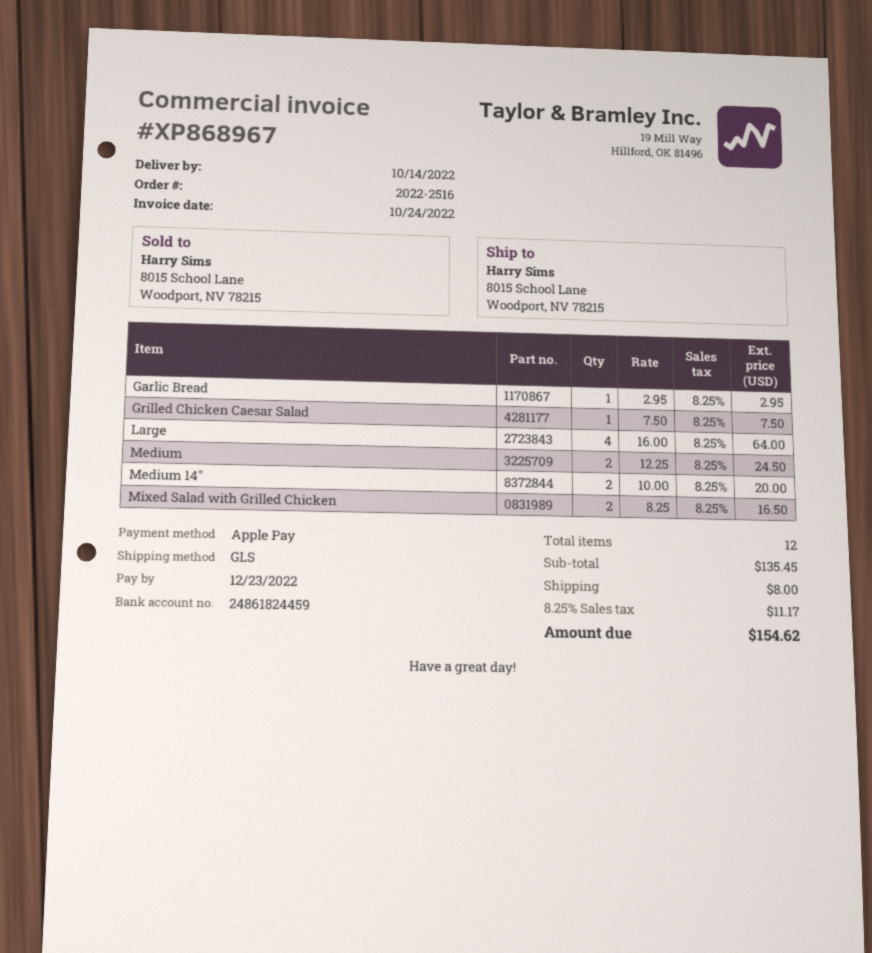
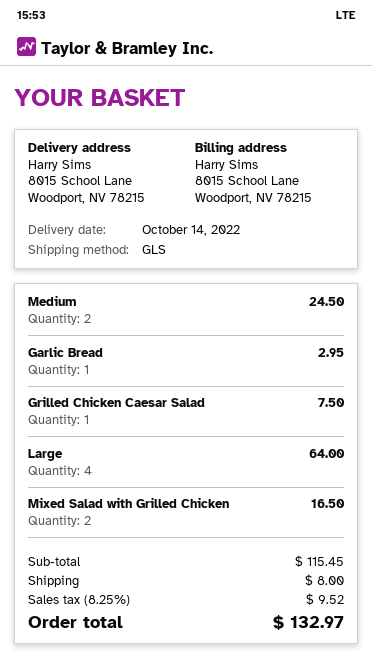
Medium 14": 2 for 20.00 -> none
subtotal: 135.45 -> 115.45
tax: 8.25% = 11.17 -> 8.25% = 9.52
total: 154.62 -> 132.97

